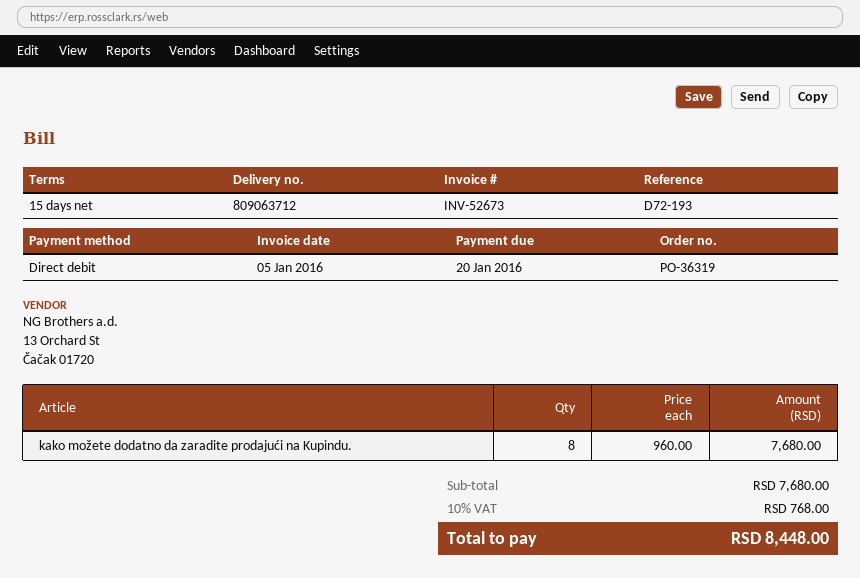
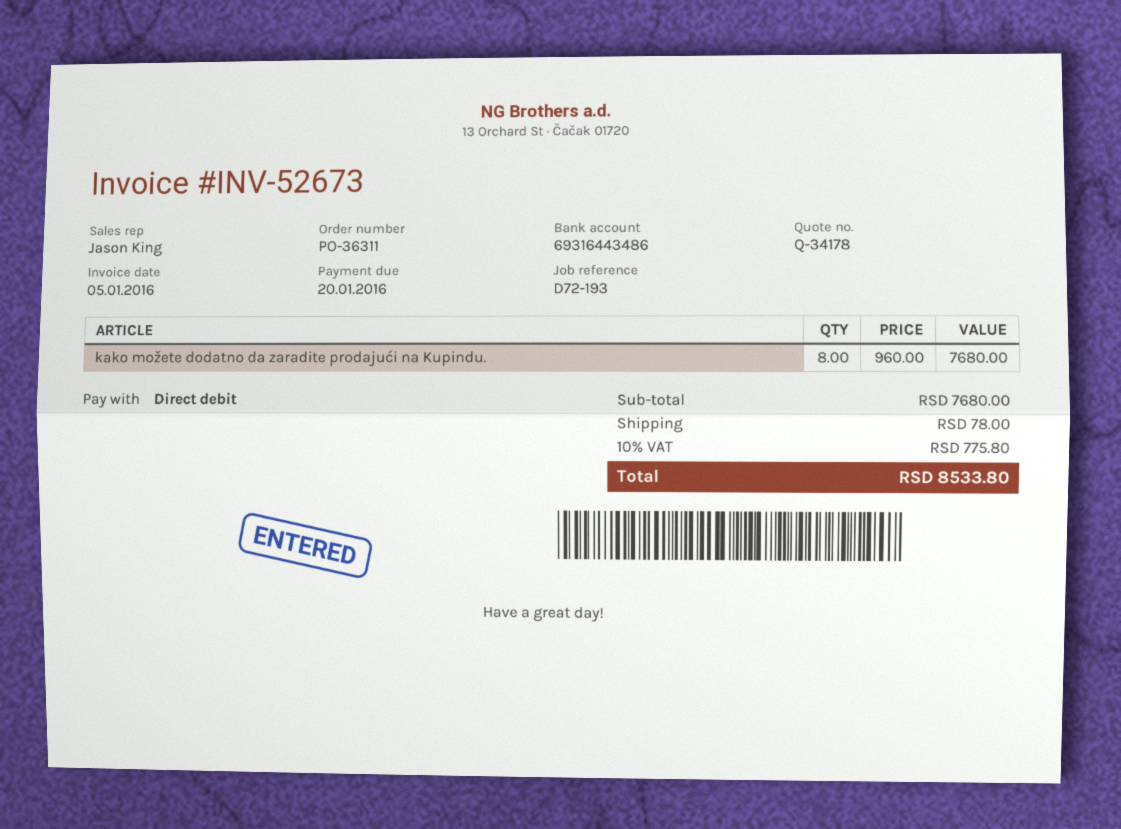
order number: PO-36319 -> PO-36311
shipping: none -> 78.00
tax: 10% = 768.00 -> 10% = 775.80
total: 8448.00 -> 8533.80

